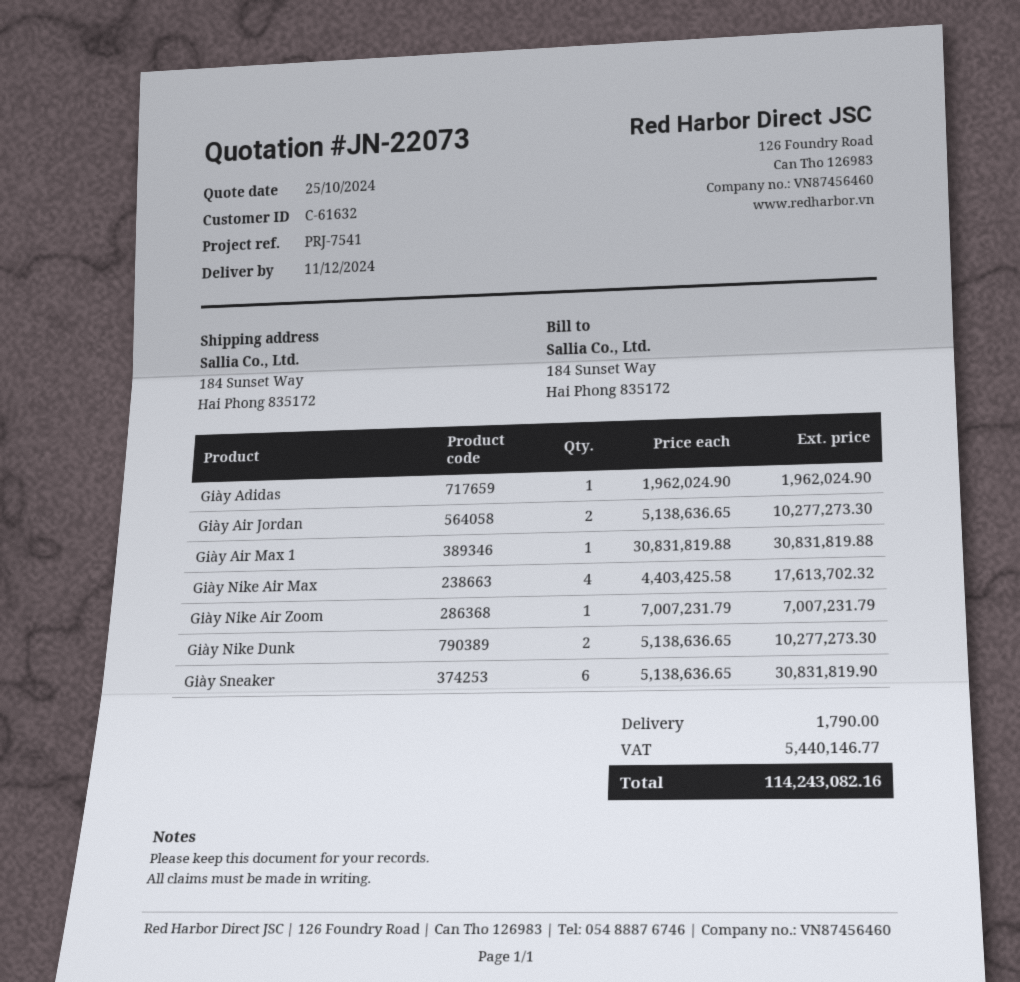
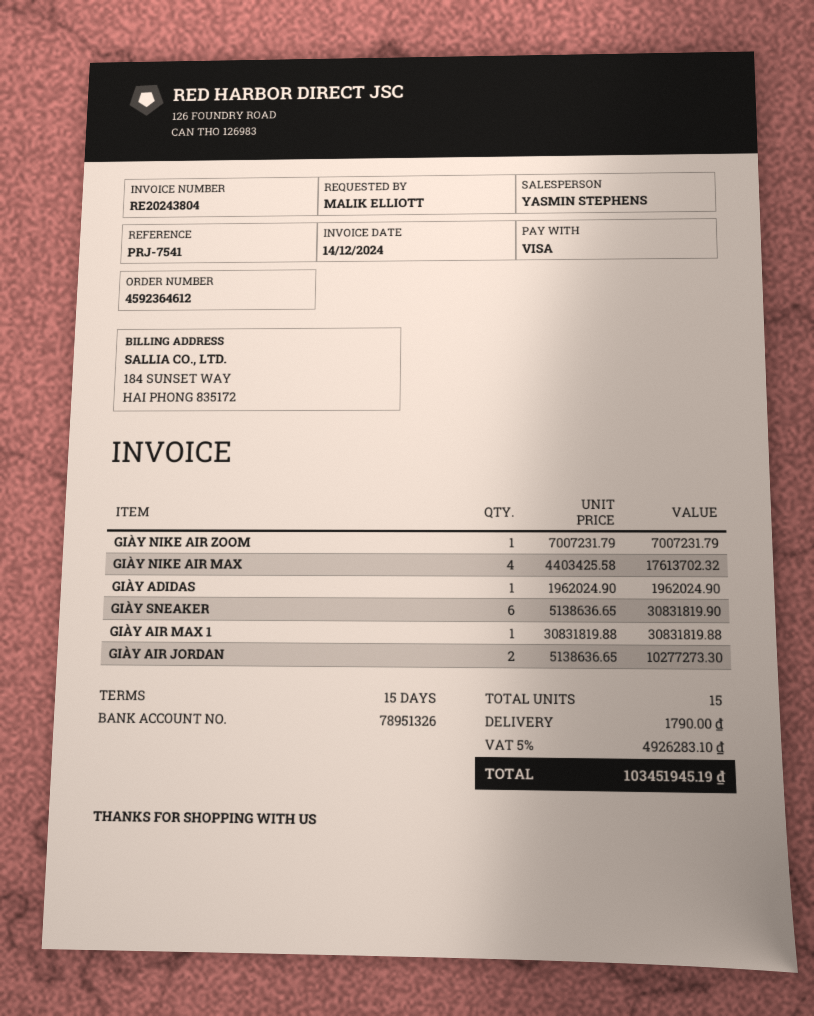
Giày Nike Dunk: 2 x 5138636.65 = 10277273.30 -> none
tax: 5440146.77 -> 4926283.10
total: 114243082.16 -> 103451945.19

